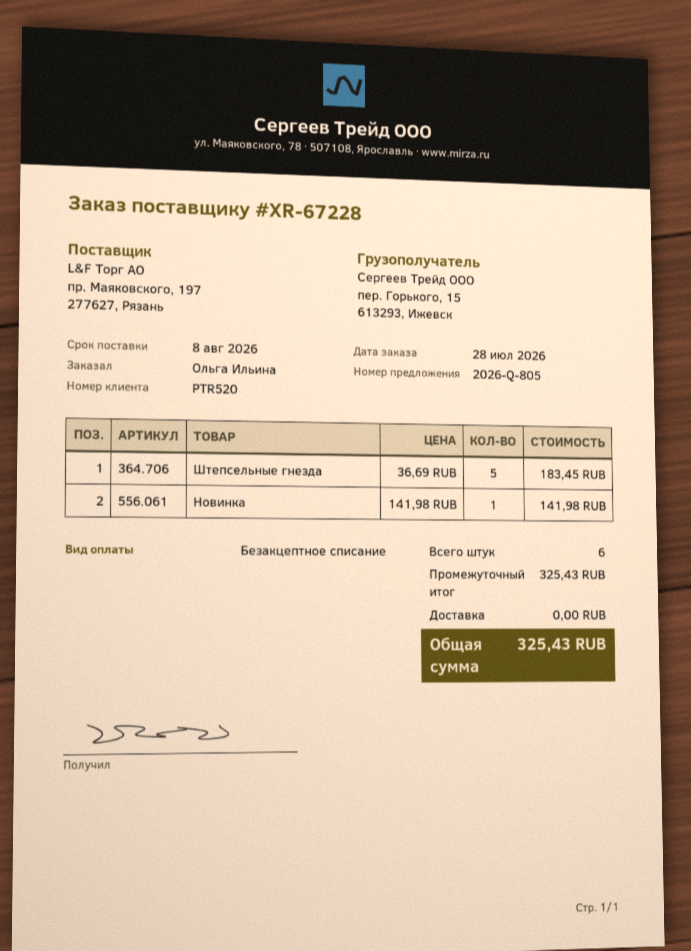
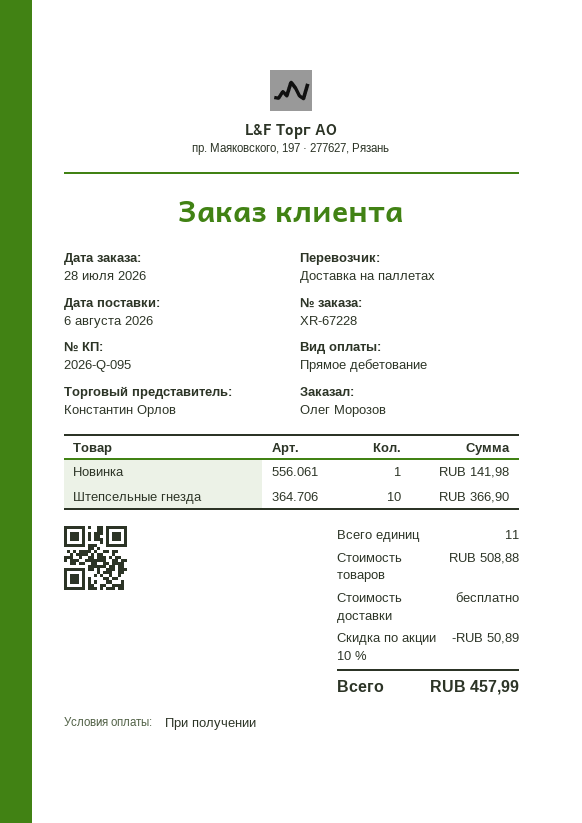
quote number: 2026-Q-805 -> 2026-Q-095
delivery date: 2026-08-08 -> 2026-08-06
ordered by: Ольга Ильина -> Олег Морозов
Штепсельные гнезда: 5 for 183.45 -> 10 for 366.90
total quantity: 6 -> 11
subtotal: 325.43 -> 508.88
discount: none -> 10% = 50.89
total: 325.43 -> 457.99

